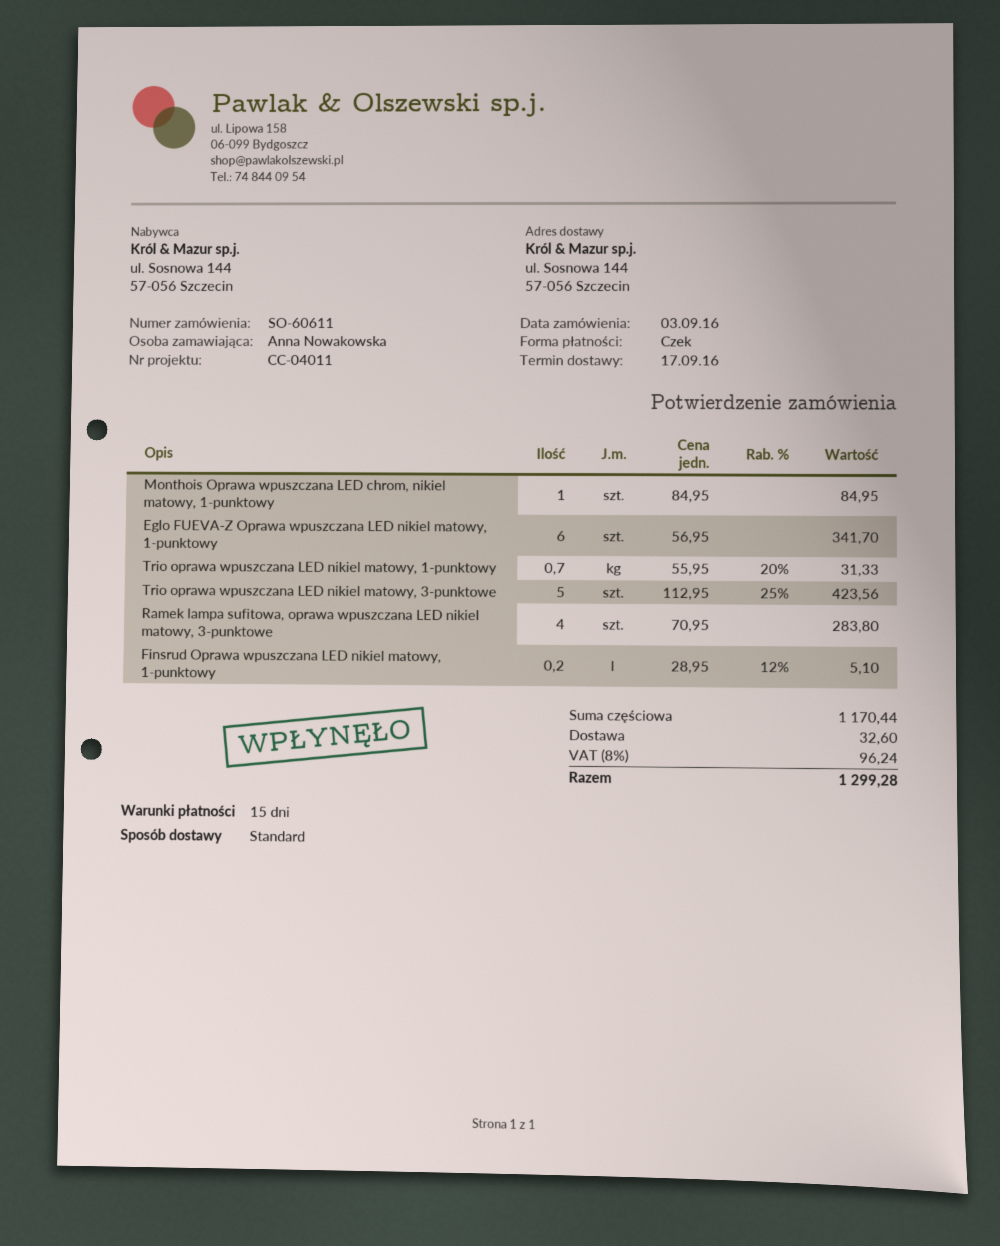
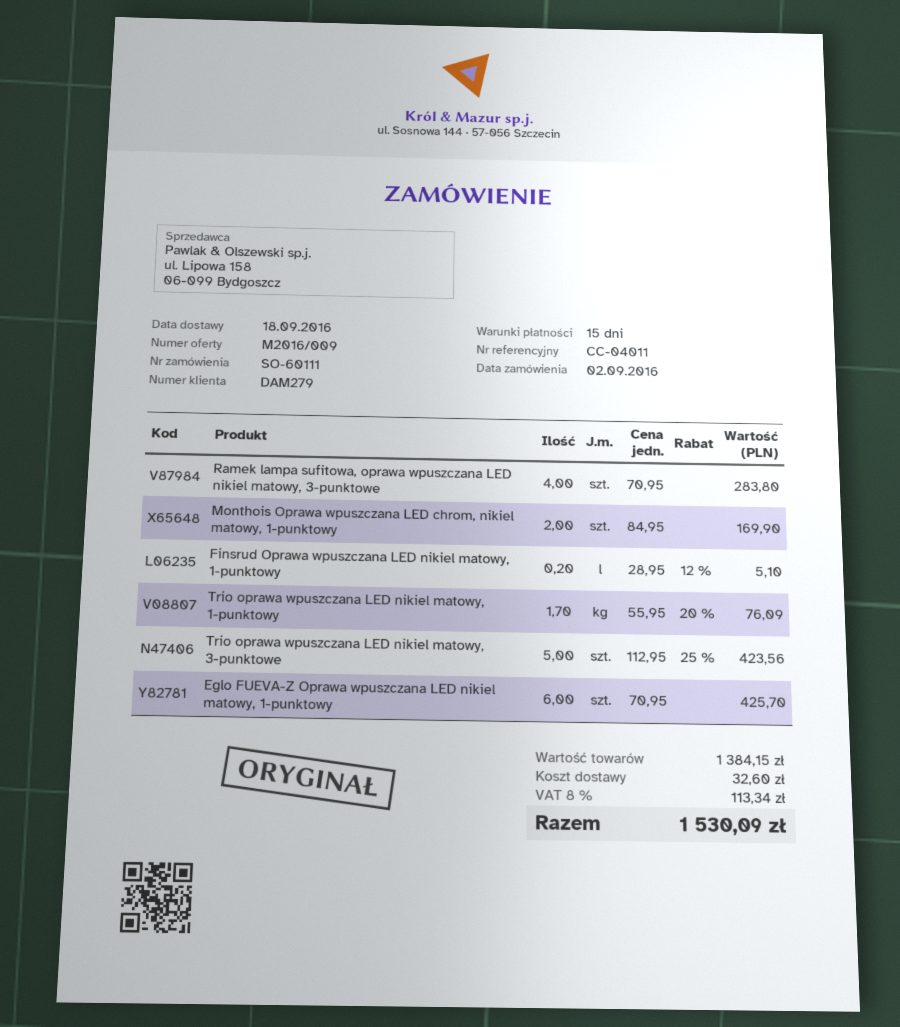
order number: SO-60611 -> SO-60111
order date: 2016-09-03 -> 2016-09-02
delivery date: 2016-09-17 -> 2016-09-18
Monthois Oprawa wpuszczana LED chrom, nikiel matowy, 1-punktowy: 1 x 84.95 = 84.95 -> 2 x 84.95 = 169.90
Eglo FUEVA-Z Oprawa wpuszczana LED nikiel matowy, 1-punktowy: 6 x 56.95 = 341.70 -> 6 x 70.95 = 425.70
Trio oprawa wpuszczana LED nikiel matowy, 1-punktowy: 0.7 x 55.95 - 20% = 31.33 -> 1.7 x 55.95 - 20% = 76.09
subtotal: 1170.44 -> 1384.15
tax: 8% = 96.24 -> 8% = 113.34
total: 1299.28 -> 1530.09

